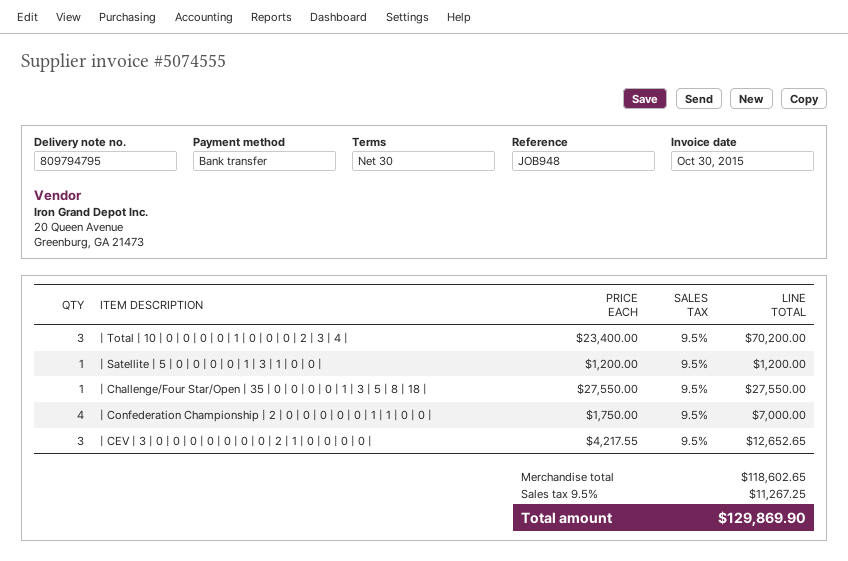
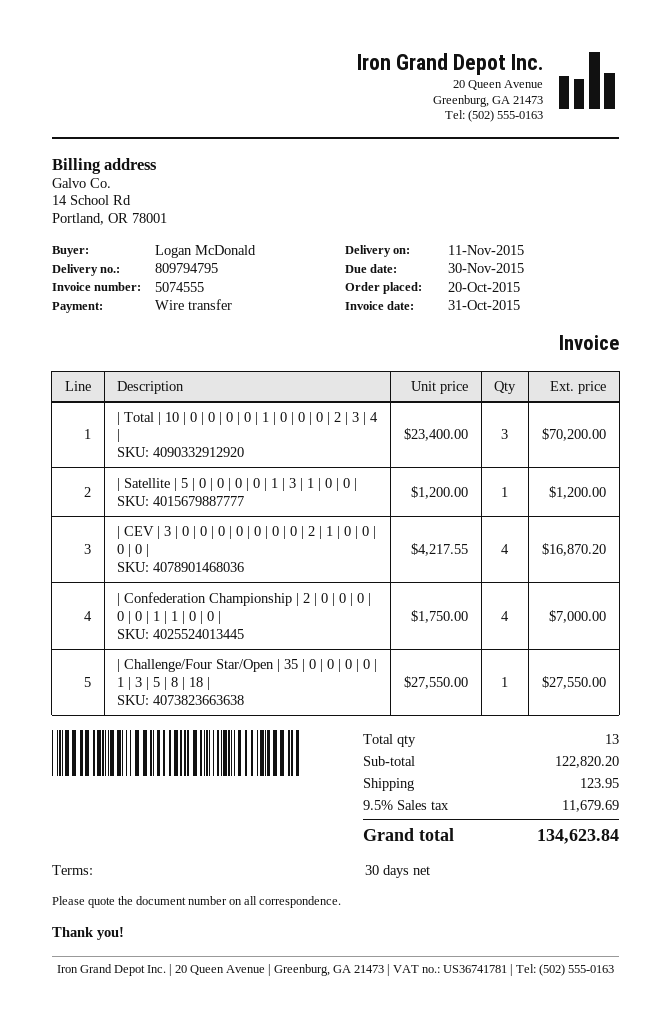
invoice date: 2015-10-30 -> 2015-10-31
| CEV | 3 | 0 | 0 | 0 | 0 | 0 | 0 | 0 | 2 | 1 | 0 | 0 | 0 | 0 |: 3 x 4217.55 = 12652.65 -> 4 x 4217.55 = 16870.20
subtotal: 118602.65 -> 122820.20
shipping: none -> 123.95
tax: 9.5% = 11267.25 -> 9.5% = 11679.69
total: 129869.90 -> 134623.84

